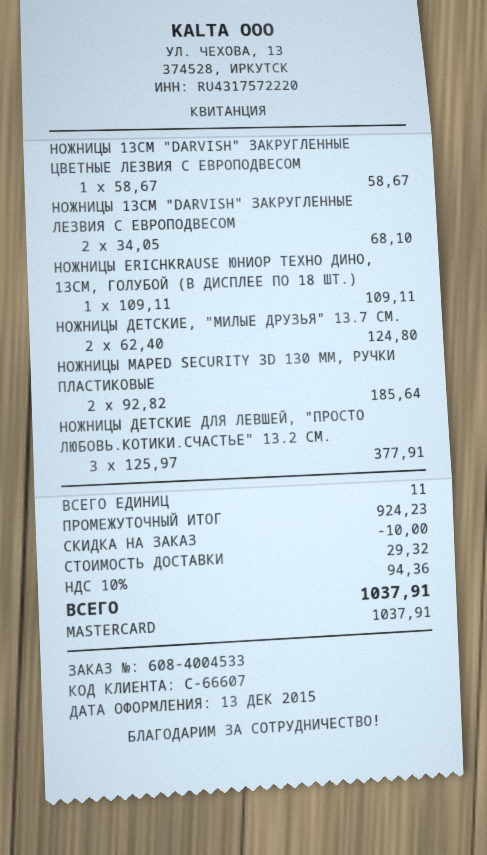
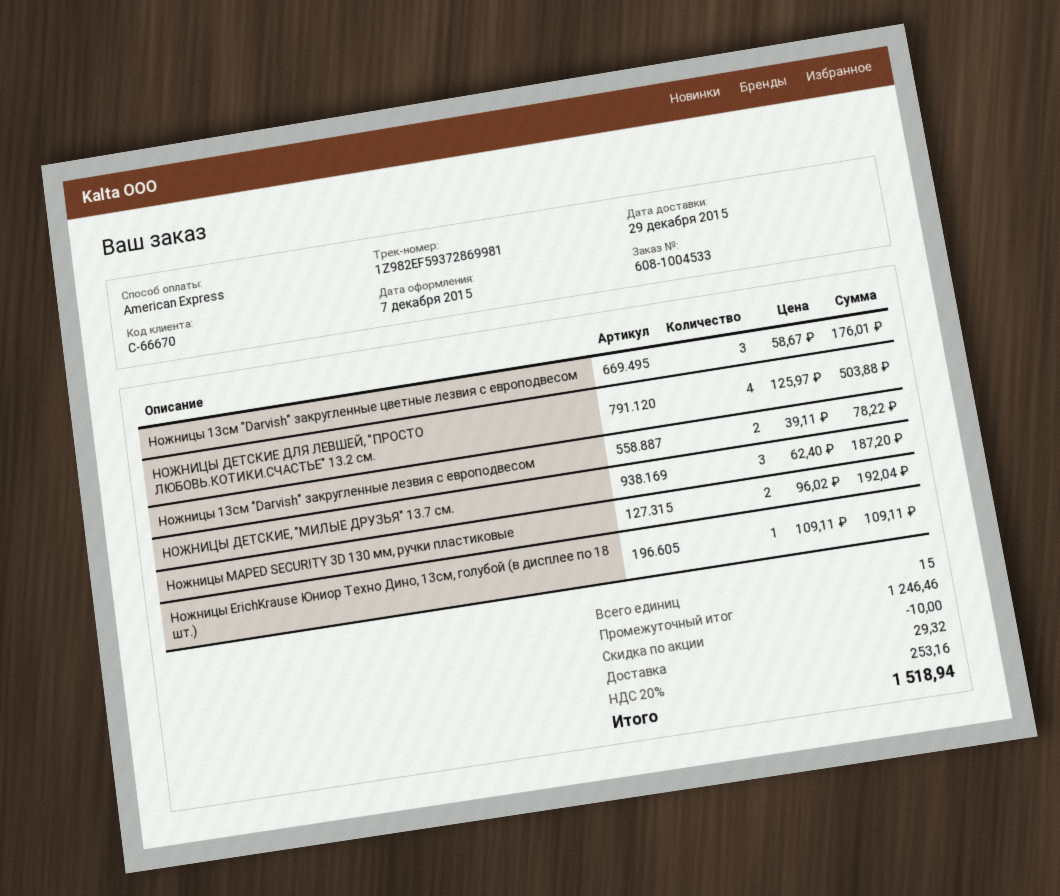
order number: 608-4004533 -> 608-1004533
order date: 2015-12-13 -> 2015-12-07
customer number: C-66607 -> C-66670
payment method: Mastercard -> American Express
НОЖНИЦЫ 13СМ "DARVISH" ЗАКРУГЛЕННЫЕ ЦВЕТНЫЕ ЛЕЗВИЯ С ЕВРОПОДВЕСОМ: 1 x 58.67 = 58.67 -> 3 x 58.67 = 176.01
НОЖНИЦЫ 13СМ "DARVISH" ЗАКРУГЛЕННЫЕ ЛЕЗВИЯ С ЕВРОПОДВЕСОМ: 2 x 34.05 = 68.10 -> 2 x 39.11 = 78.22
НОЖНИЦЫ ДЕТСКИЕ, "МИЛЫЕ ДРУЗЬЯ" 13.7 СМ.: 2 x 62.40 = 124.80 -> 3 x 62.40 = 187.20
НОЖНИЦЫ MAPED SECURITY 3D 130 ММ, РУЧКИ ПЛАСТИКОВЫЕ: 2 x 92.82 = 185.64 -> 2 x 96.02 = 192.04
НОЖНИЦЫ ДЕТСКИЕ ДЛЯ ЛЕВШЕЙ, "ПРОСТО ЛЮБОВЬ.КОТИКИ.СЧАСТЬЕ" 13.2 СМ.: 3 x 125.97 = 377.91 -> 4 x 125.97 = 503.88
total quantity: 11 -> 15
subtotal: 924.23 -> 1246.46
tax: 10% = 94.36 -> 20% = 253.16
total: 1037.91 -> 1518.94

